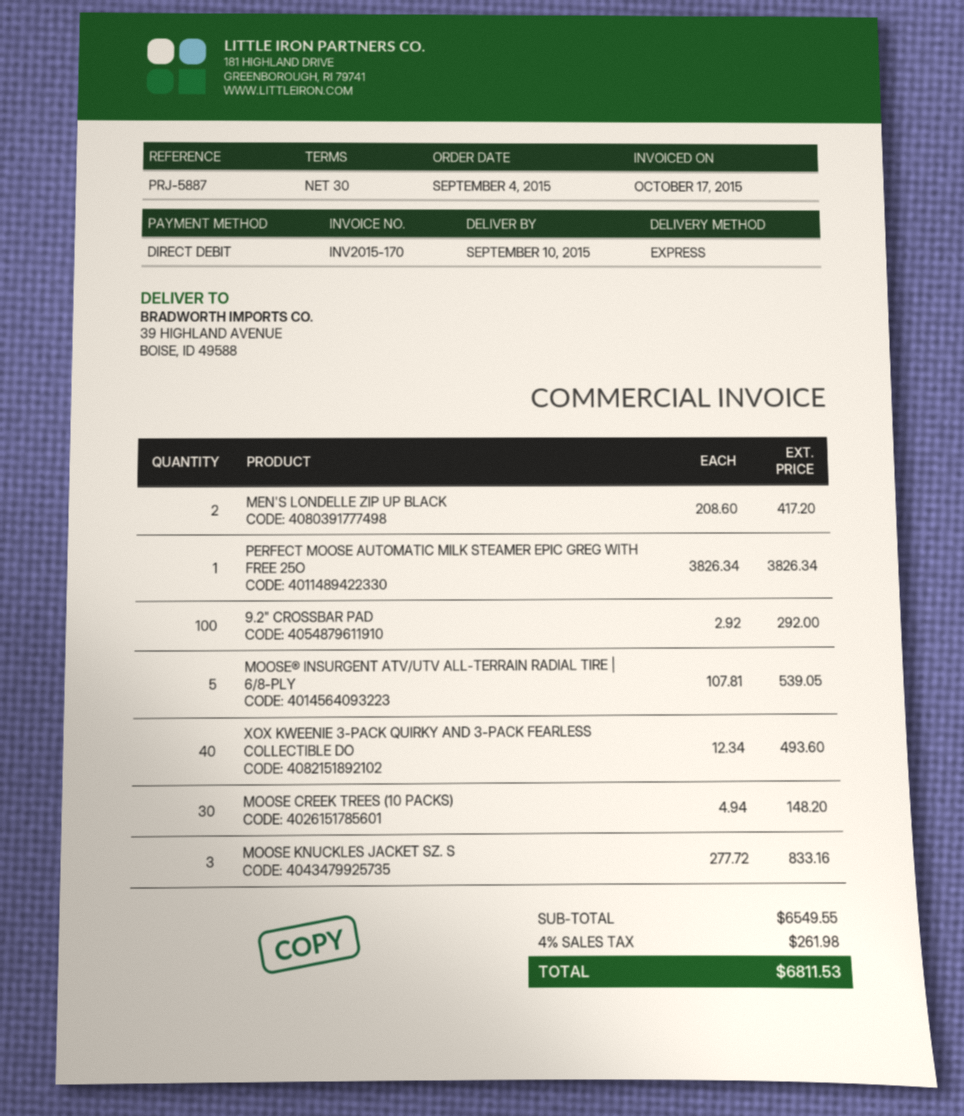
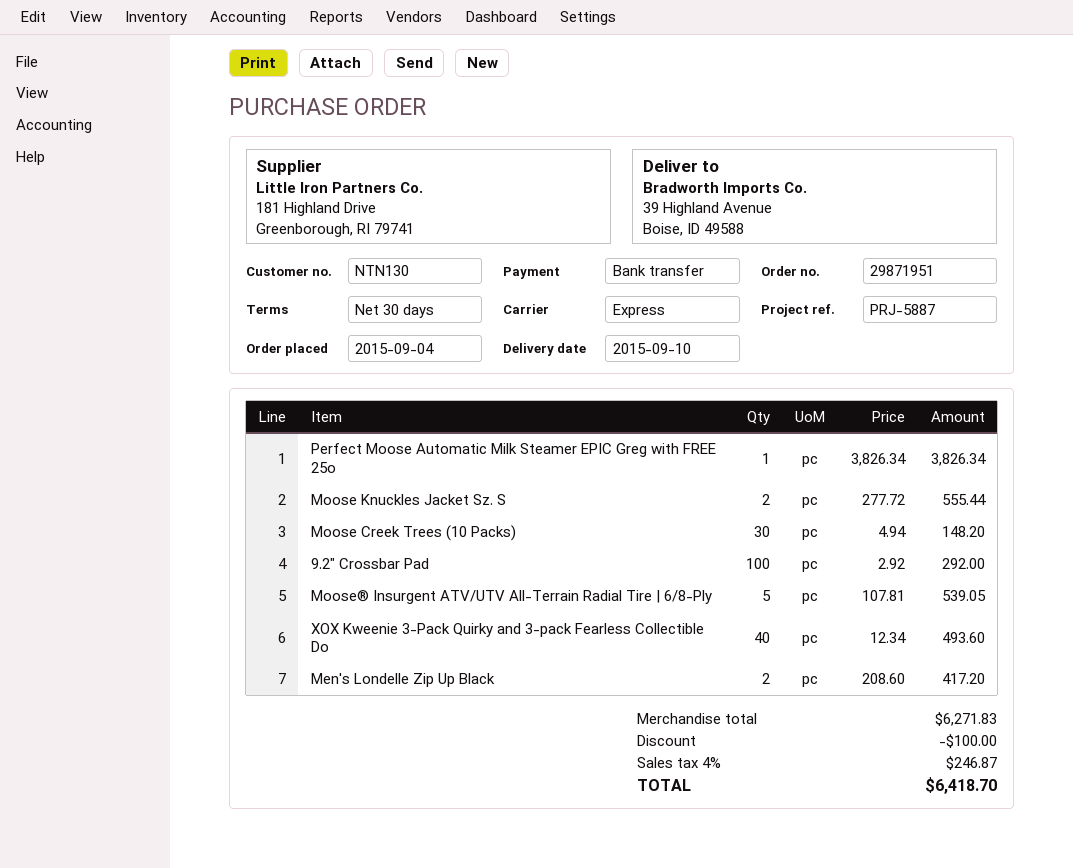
payment method: direct debit -> bank transfer
MOOSE KNUCKLES JACKET SZ. S: 3 x 277.72 = 833.16 -> 2 x 277.72 = 555.44
subtotal: 6549.55 -> 6271.83
discount: none -> 100.00
tax: 4% = 261.98 -> 4% = 246.87
total: 6811.53 -> 6418.70

